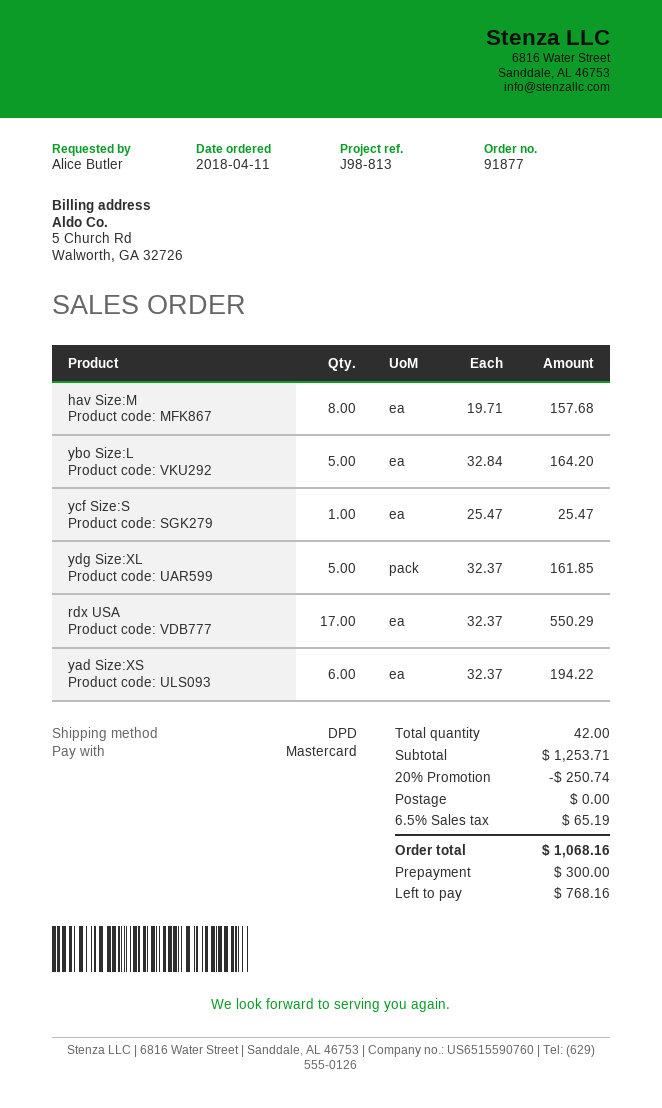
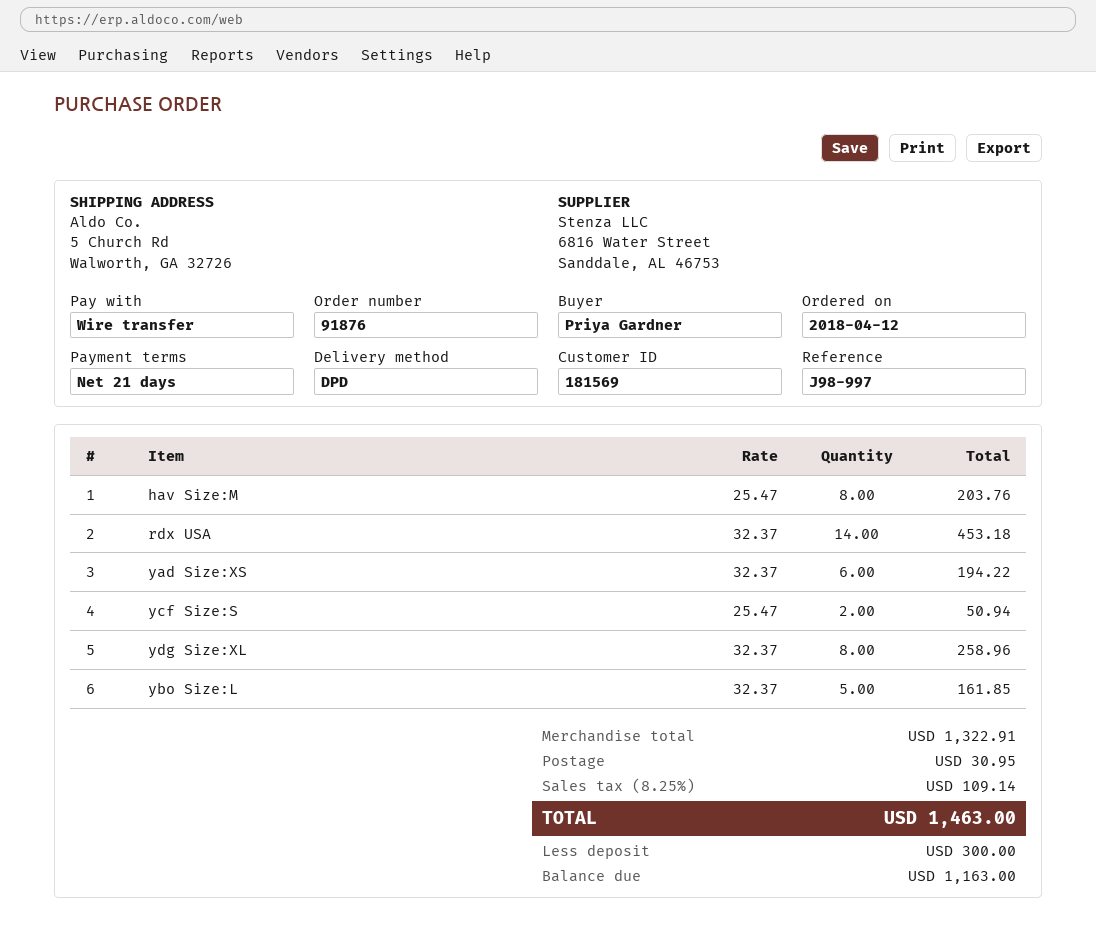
order number: 91877 -> 91876
order date: 2018-04-11 -> 2018-04-12
reference: J98-813 -> J98-997
ordered by: Alice Butler -> Priya Gardner
payment method: Mastercard -> bank transfer
hav Size:M: 8 x 19.71 = 157.68 -> 8 x 25.47 = 203.76
ybo Size:L: 5 x 32.84 = 164.20 -> 5 x 32.37 = 161.85
ycf Size:S: 1 x 25.47 = 25.47 -> 2 x 25.47 = 50.94
ydg Size:XL: 5 x 32.37 = 161.85 -> 8 x 32.37 = 258.96
rdx USA: 17 x 32.37 = 550.29 -> 14 x 32.37 = 453.18
subtotal: 1253.71 -> 1322.91
discount: 20% = 250.74 -> none
shipping: 0.00 -> 30.95
tax: 6.5% = 65.19 -> 8.25% = 109.14
total: 1068.16 -> 1463.00
balance: 768.16 -> 1163.00

